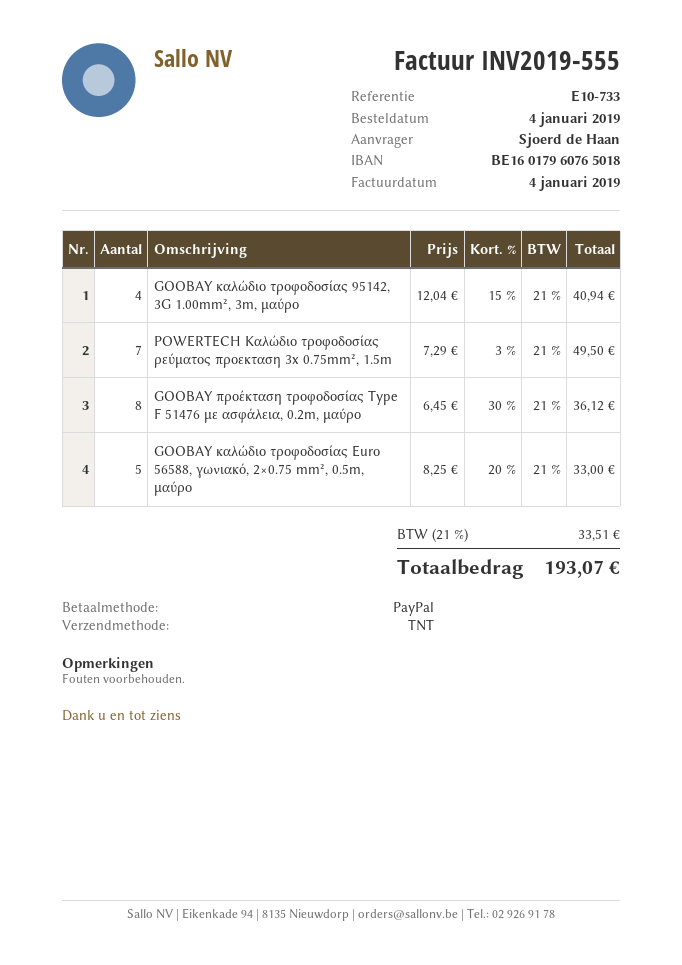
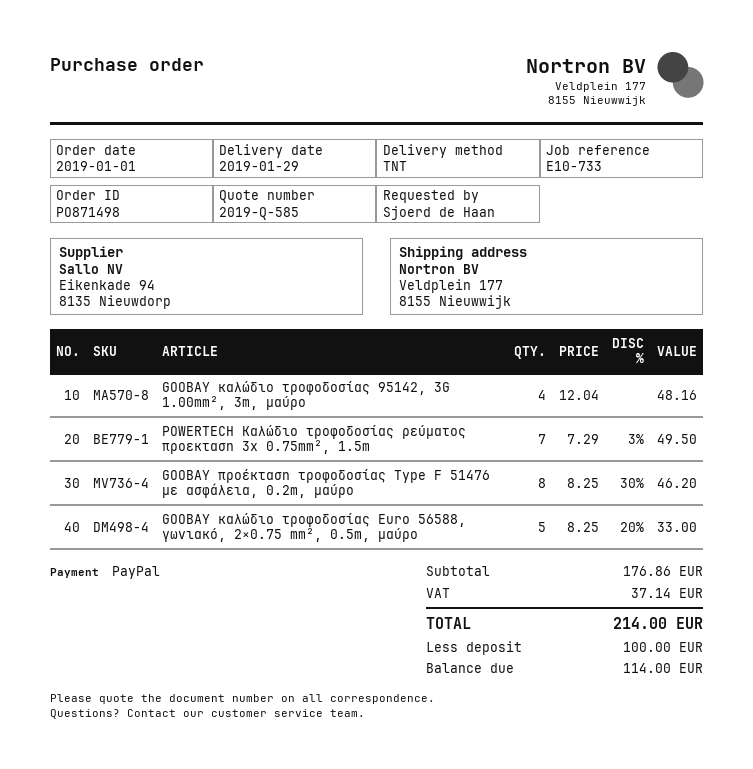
order date: 2019-01-04 -> 2019-01-01
GOOBAY καλώδιο τροφοδοσίας 95142, 3G 1.00mm², 3m, μαύρο: 4 x 12.04 - 15% = 40.94 -> 4 x 12.04 = 48.16
GOOBAY προέκταση τροφοδοσίας Type F 51476 με ασφάλεια, 0.2m, μαύρο: 8 x 6.45 - 30% = 36.12 -> 8 x 8.25 - 30% = 46.20
tax: 33.51 -> 37.14
total: 193.07 -> 214.00

